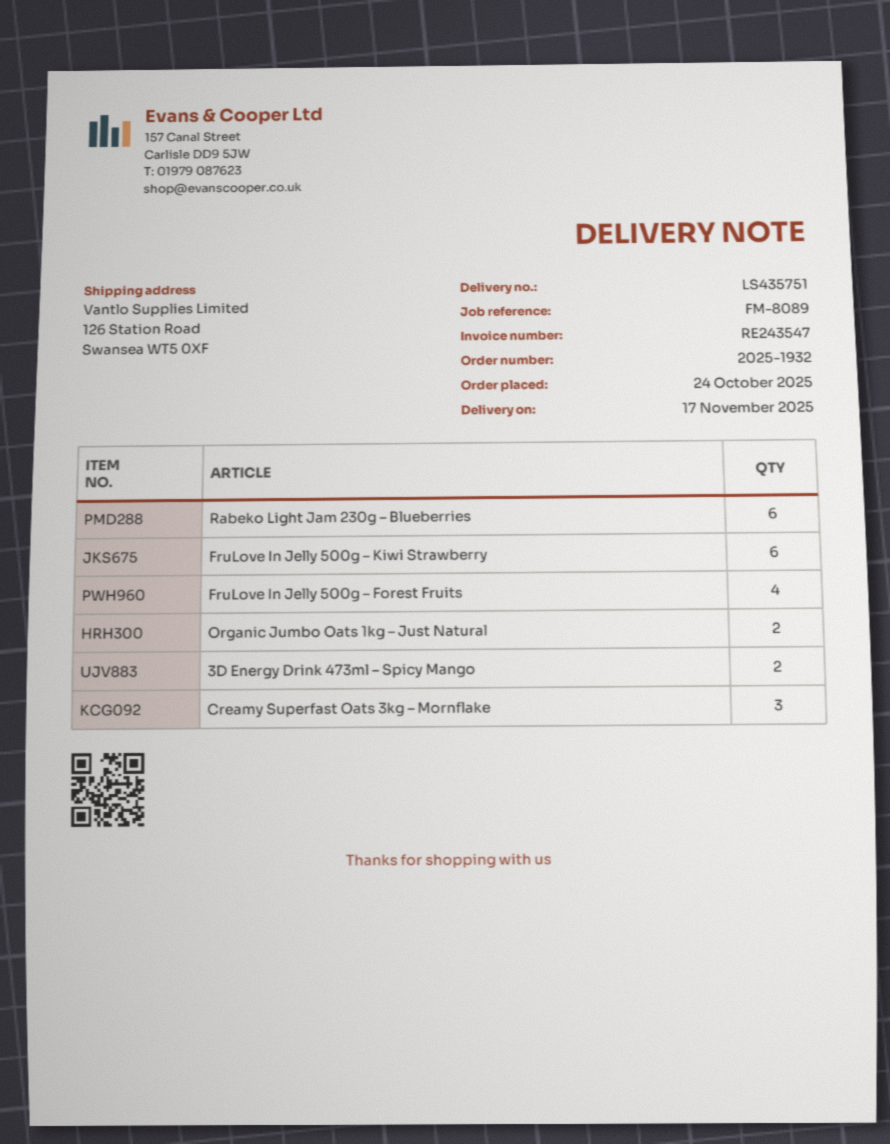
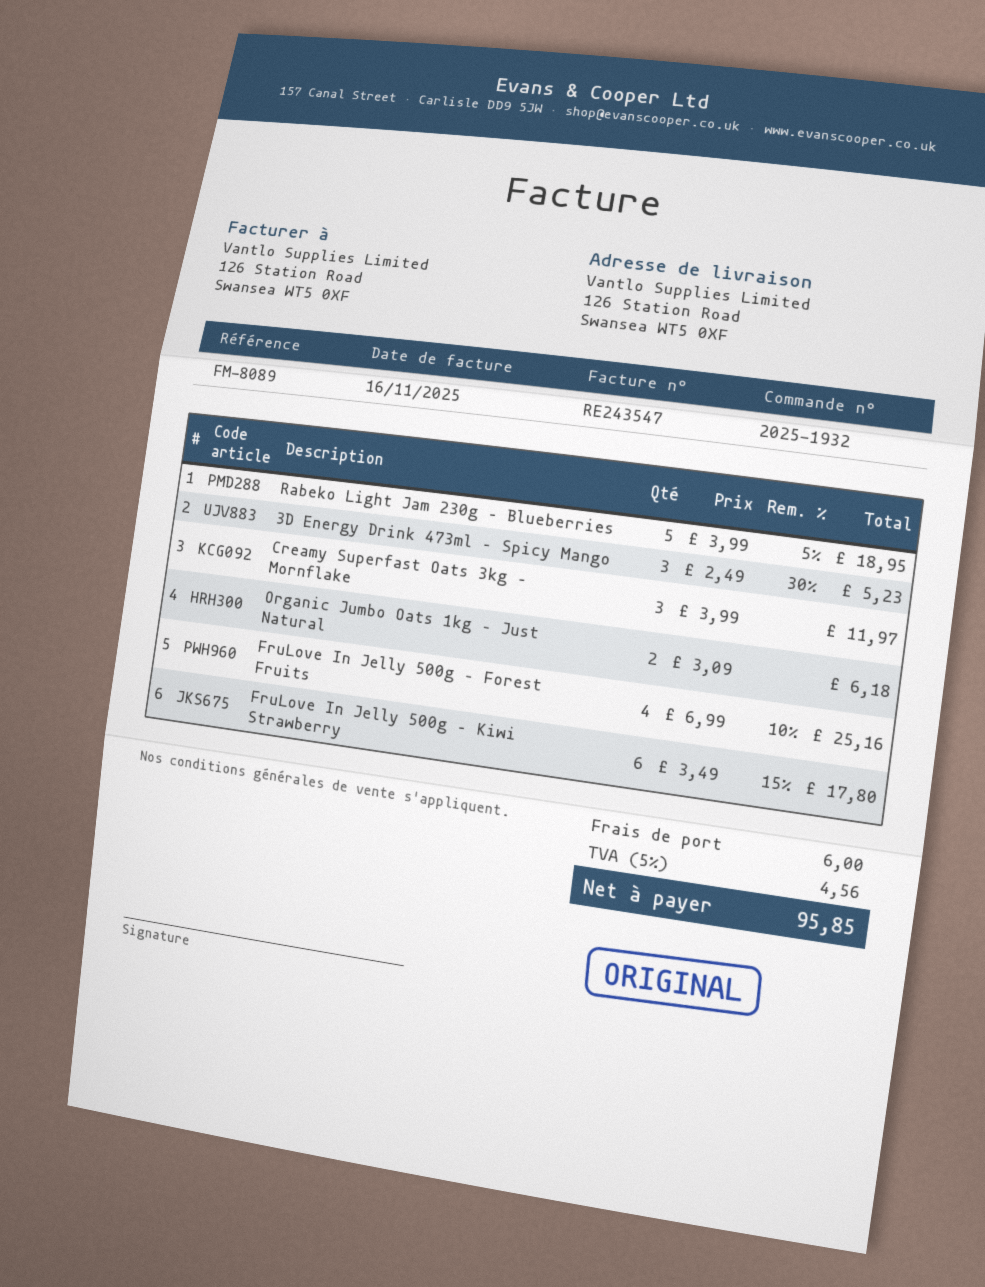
Rabeko Light Jam 230g – Blueberries: 6 -> 5
3D Energy Drink 473ml – Spicy Mango: 2 -> 3

